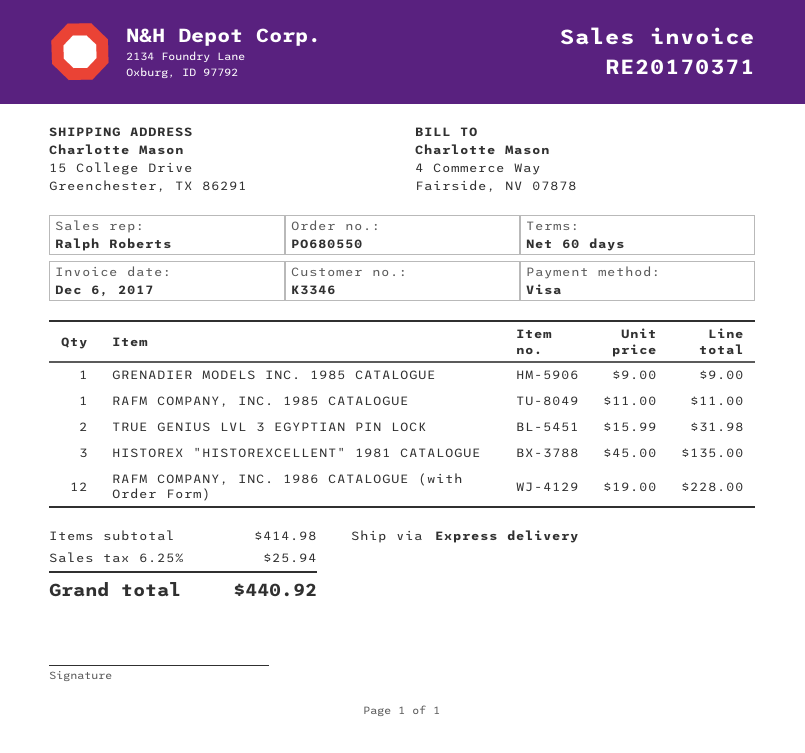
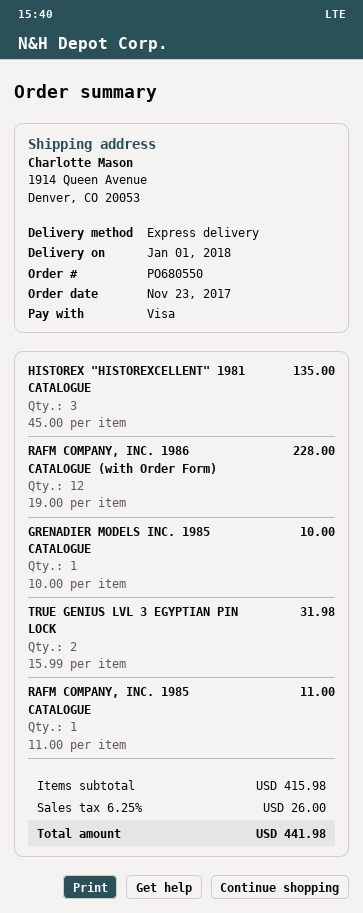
ship to: 15 College Drive, Greenchester, TX 86291 -> 1914 Queen Avenue, Denver, CO 20053
GRENADIER MODELS INC. 1985 CATALOGUE: 1 x 9.00 = 9.00 -> 1 x 10.00 = 10.00
subtotal: 414.98 -> 415.98
tax: 6.25% = 25.94 -> 6.25% = 26.00
total: 440.92 -> 441.98

